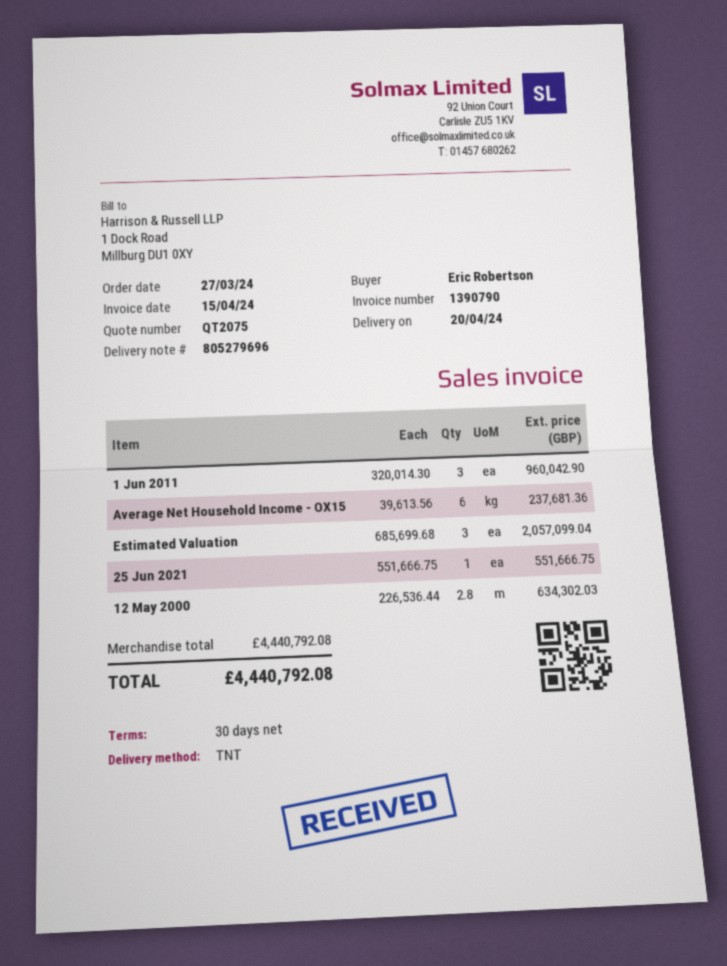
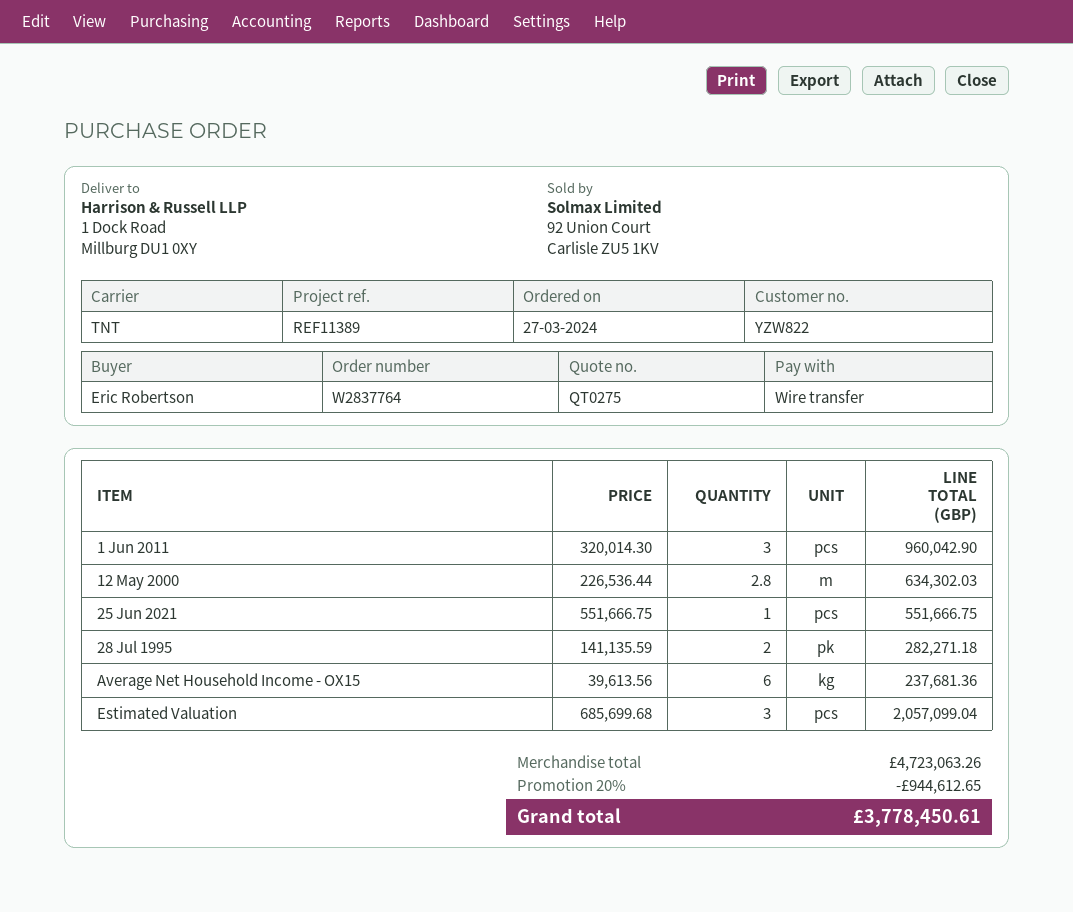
quote number: QT2075 -> QT0275
28 Jul 1995: none -> 2 x 141135.59 = 282271.18
subtotal: 4440792.08 -> 4723063.26
discount: none -> 20% = 944612.65
total: 4440792.08 -> 3778450.61

